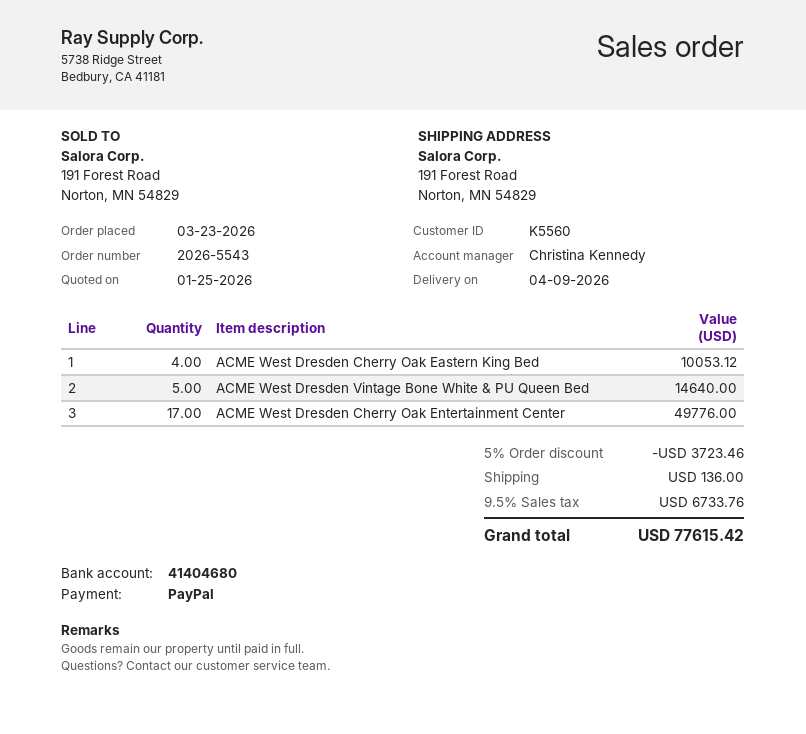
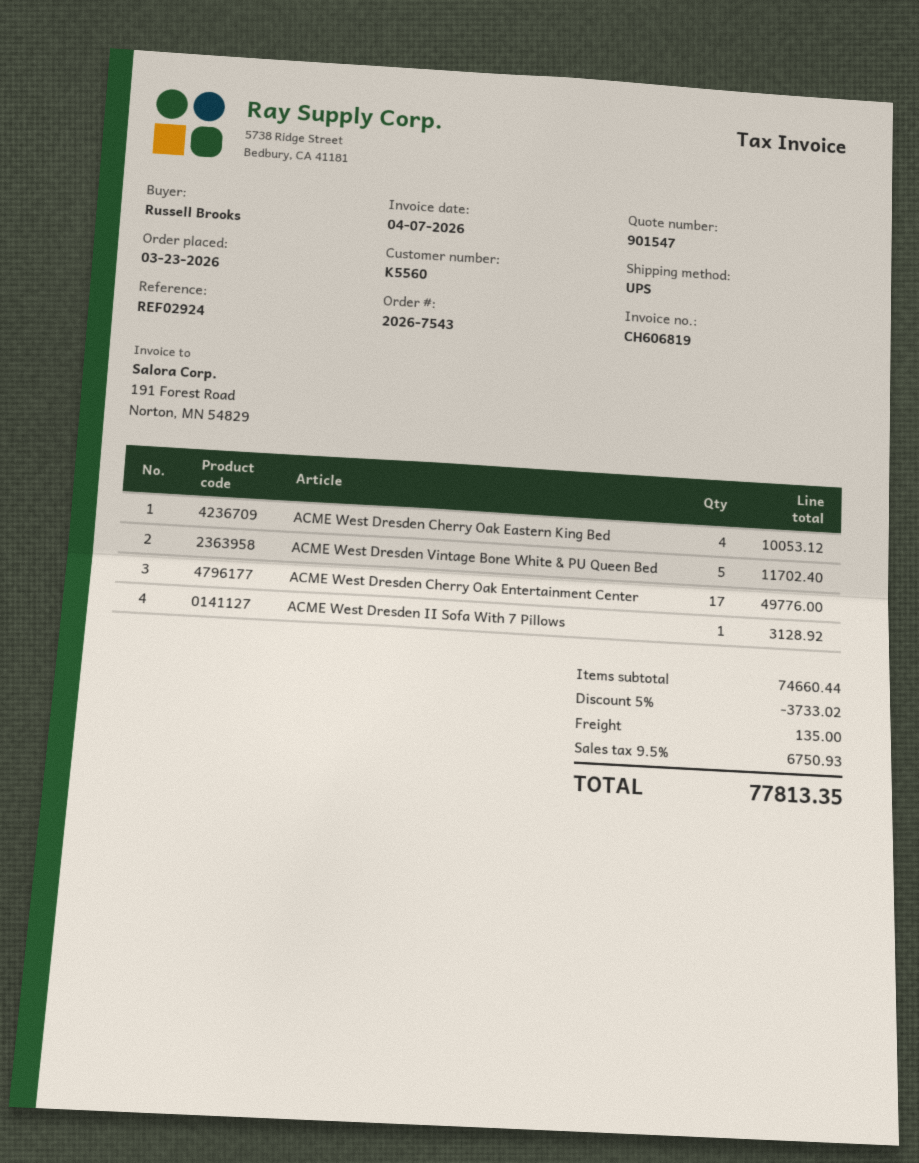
order number: 2026-5543 -> 2026-7543
ACME West Dresden Vintage Bone White & PU Queen Bed: 5 for 14640.00 -> 5 for 11702.40
ACME West Dresden II Sofa With 7 Pillows: none -> 1 for 3128.92
discount: 5% = 3723.46 -> 5% = 3733.02
shipping: 136.00 -> 135.00
tax: 9.5% = 6733.76 -> 9.5% = 6750.93
total: 77615.42 -> 77813.35

